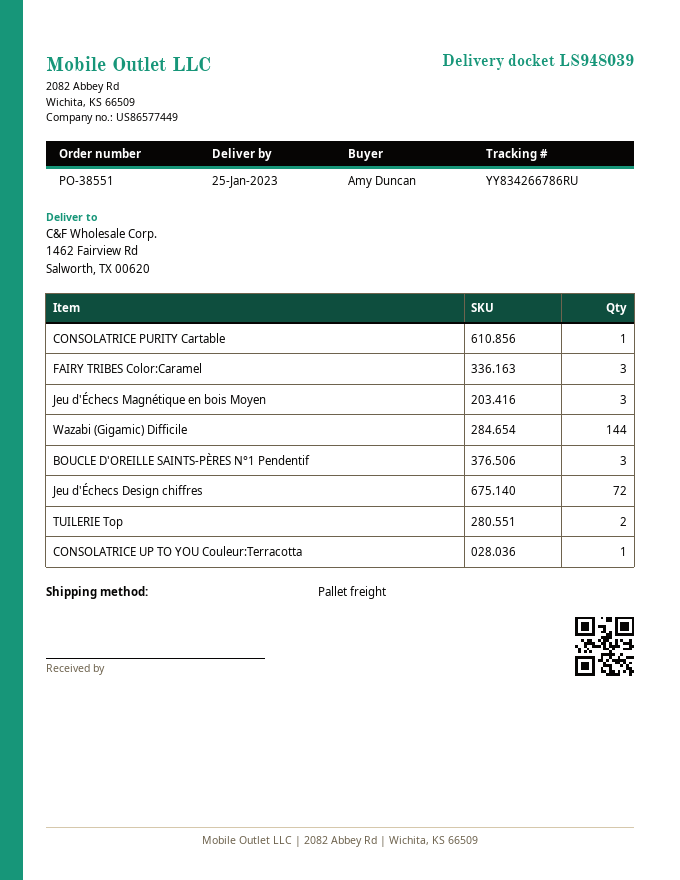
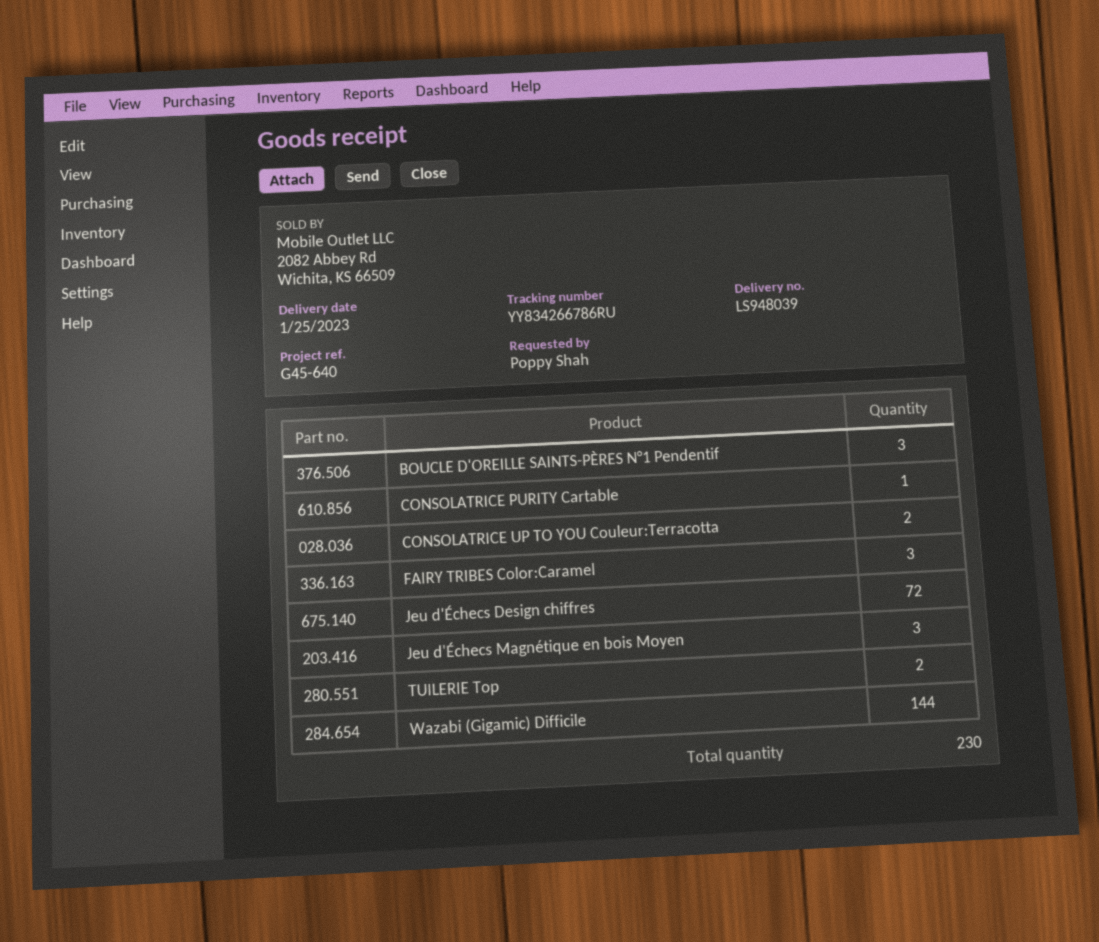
ordered by: Amy Duncan -> Poppy Shah
CONSOLATRICE UP TO YOU Couleur:Terracotta: 1 -> 2

